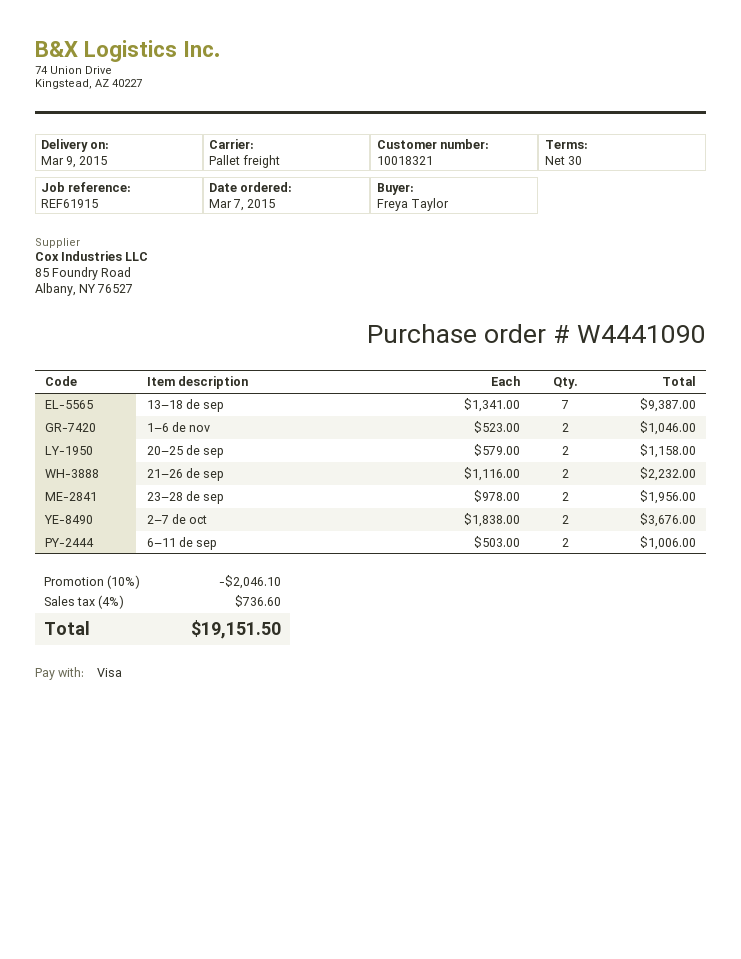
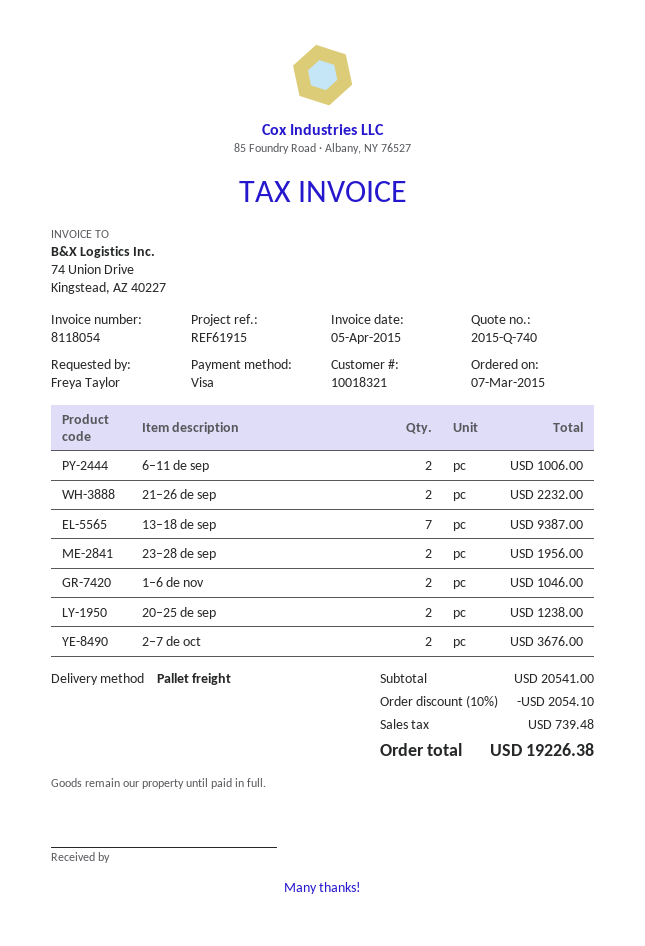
20–25 de sep: 2 for 1158.00 -> 2 for 1238.00
discount: 10% = 2046.10 -> 10% = 2054.10
tax: 736.60 -> 739.48
total: 19151.50 -> 19226.38

